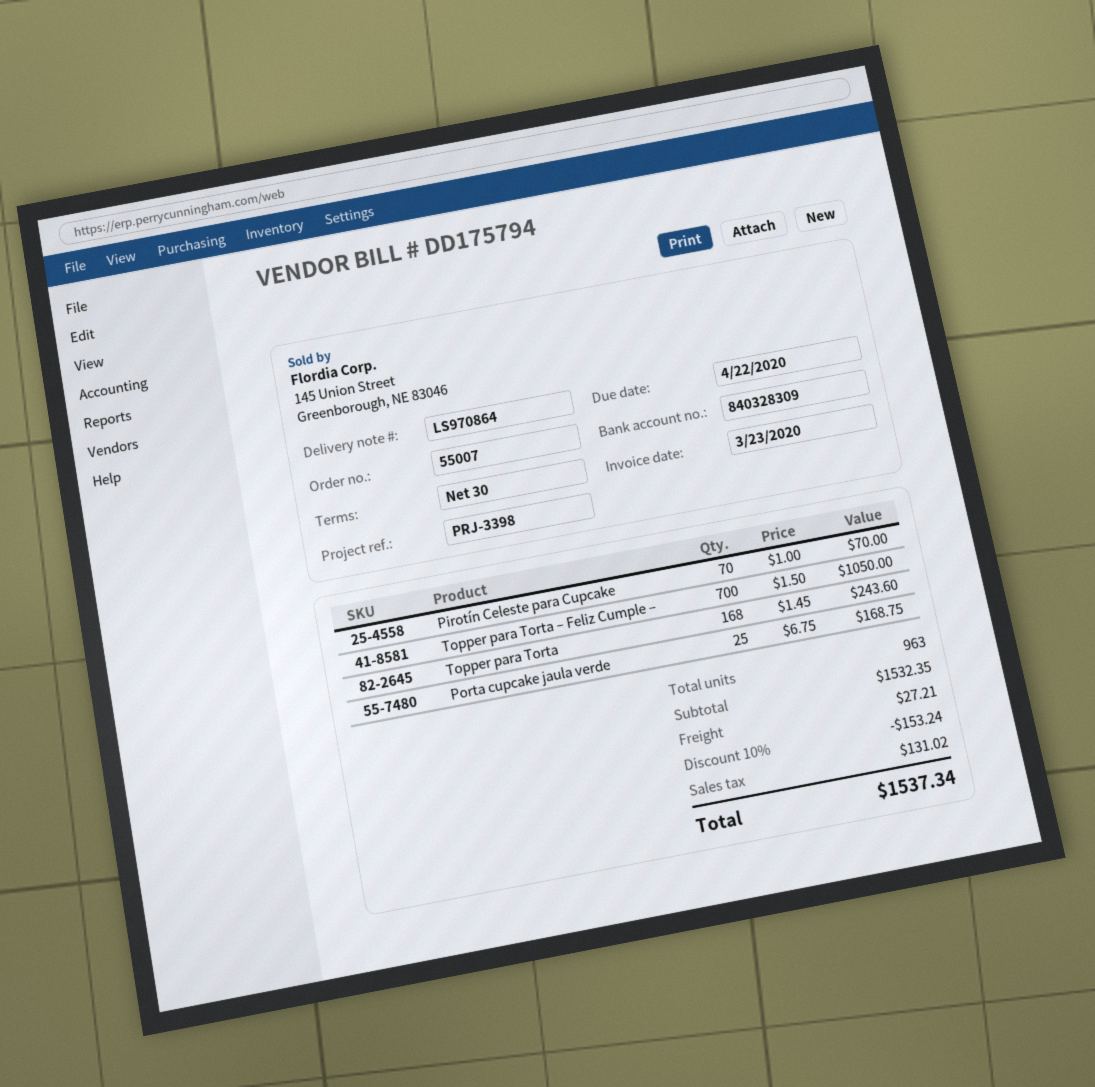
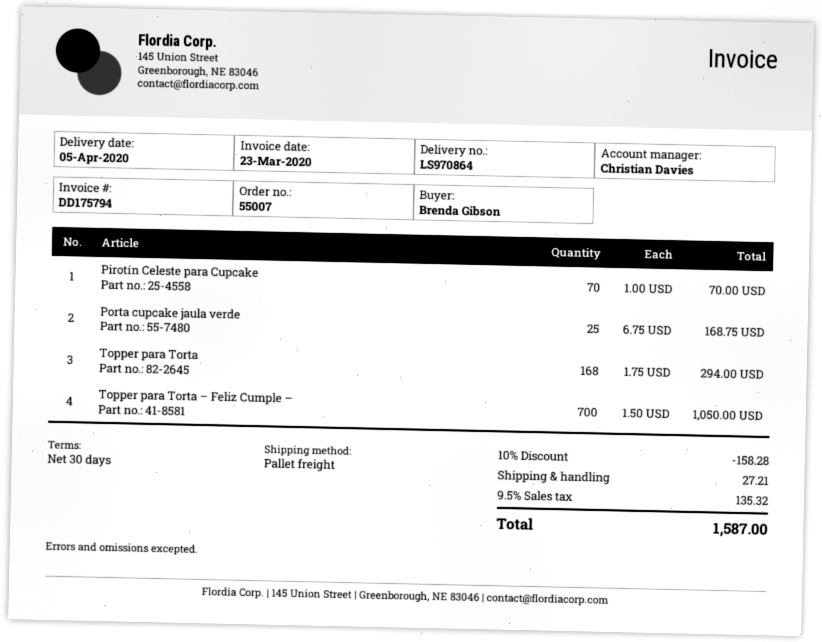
Topper para Torta: 168 x 1.45 = 243.60 -> 168 x 1.75 = 294.00
discount: 10% = 153.24 -> 10% = 158.28
tax: 131.02 -> 135.32
total: 1537.34 -> 1587.00

